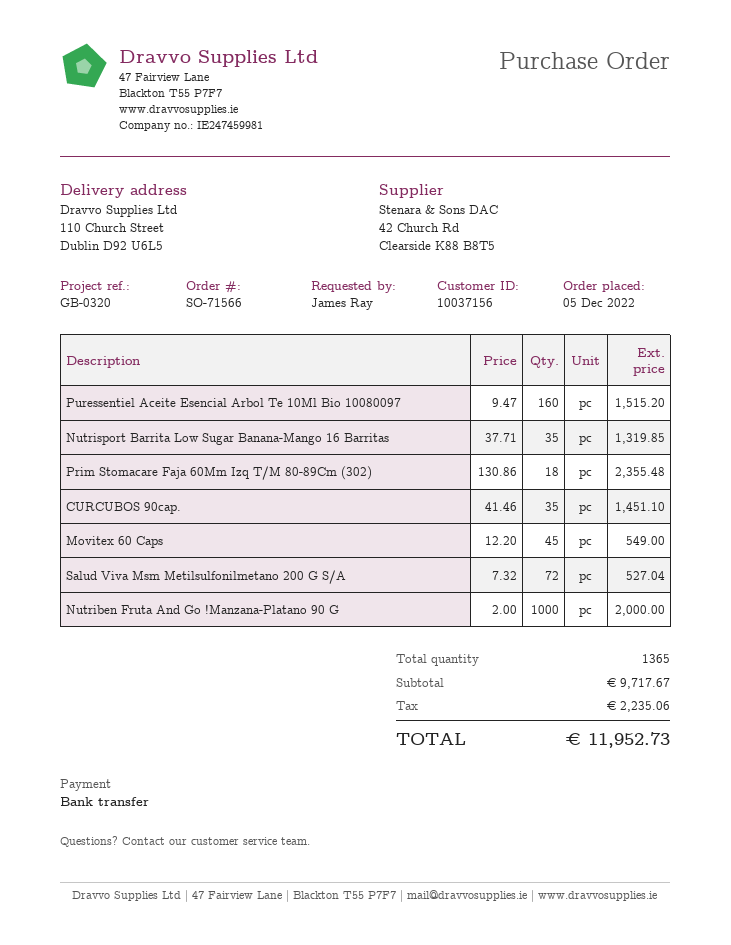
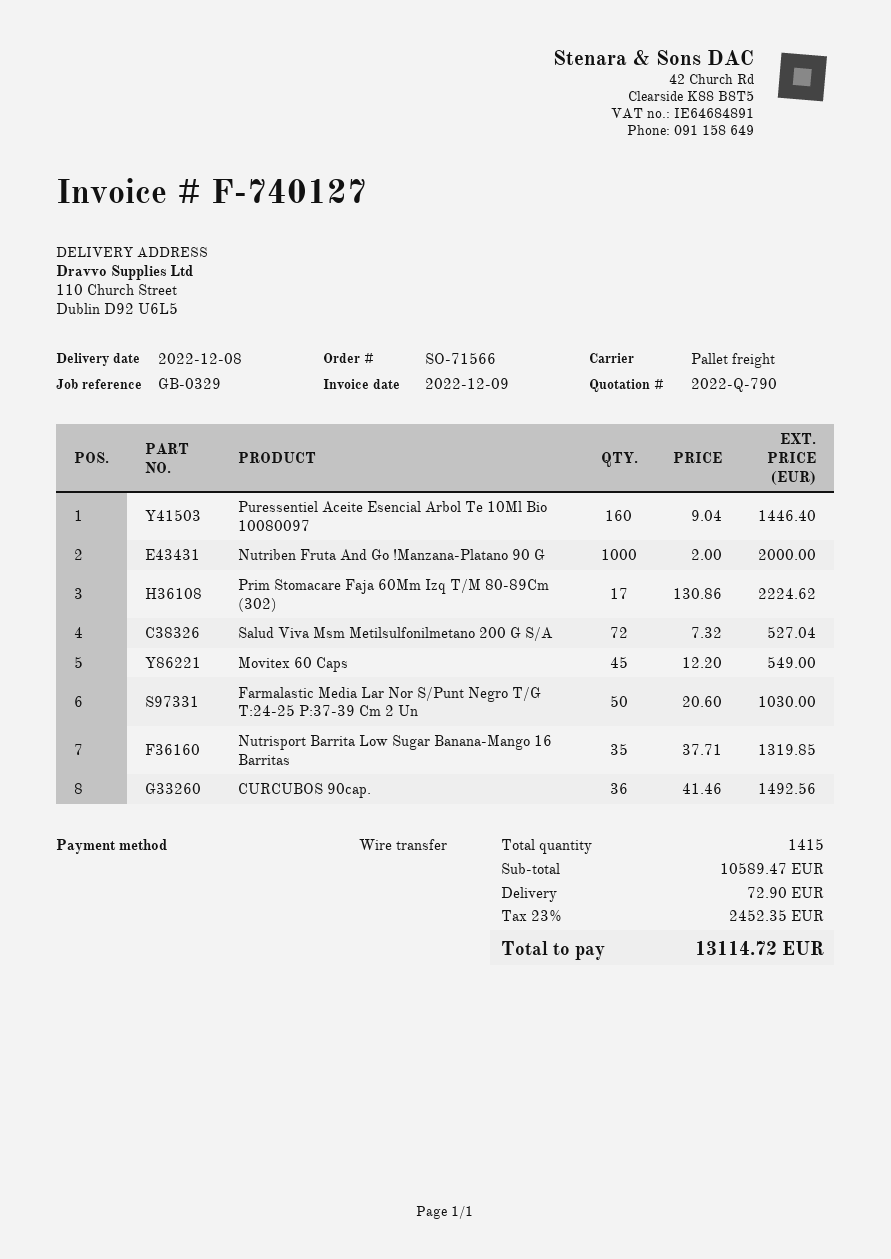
reference: GB-0320 -> GB-0329
Puressentiel Aceite Esencial Arbol Te 10Ml Bio 10080097: 160 x 9.47 = 1515.20 -> 160 x 9.04 = 1446.40
Prim Stomacare Faja 60Mm Izq T/M 80-89Cm (302): 18 x 130.86 = 2355.48 -> 17 x 130.86 = 2224.62
CURCUBOS 90cap.: 35 x 41.46 = 1451.10 -> 36 x 41.46 = 1492.56
Farmalastic Media Lar Nor S/Punt Negro T/G T:24-25 P:37-39 Cm 2 Un: none -> 50 x 20.60 = 1030.00
total quantity: 1365 -> 1415
subtotal: 9717.67 -> 10589.47
shipping: none -> 72.90
tax: 2235.06 -> 2452.35
total: 11952.73 -> 13114.72

